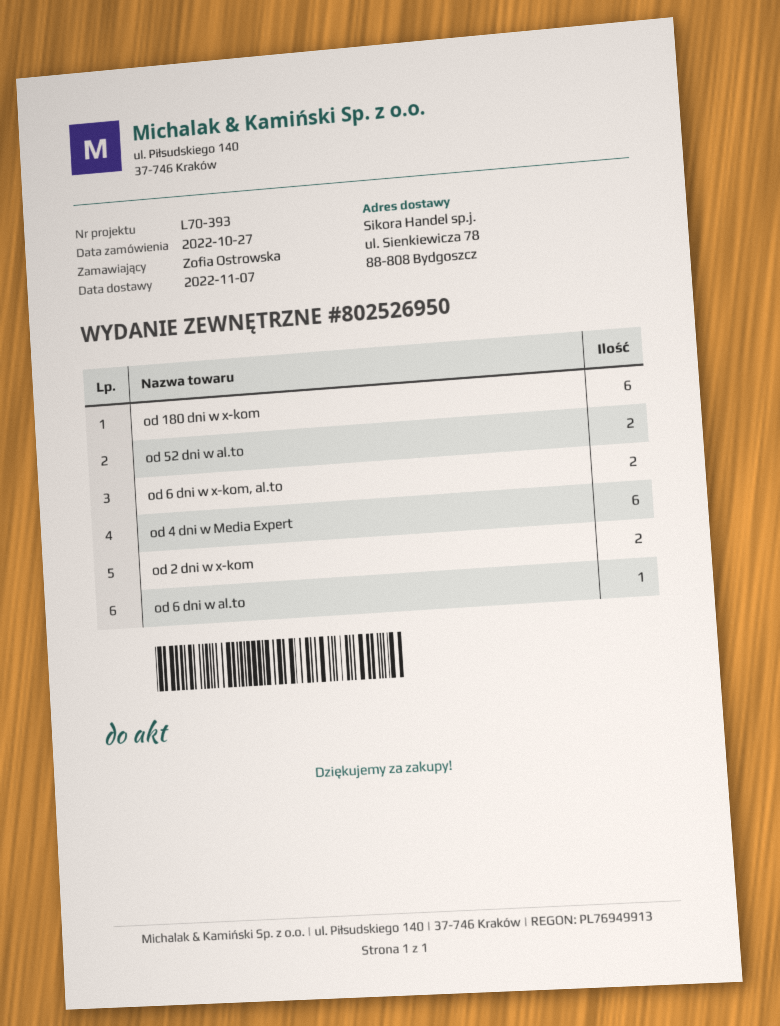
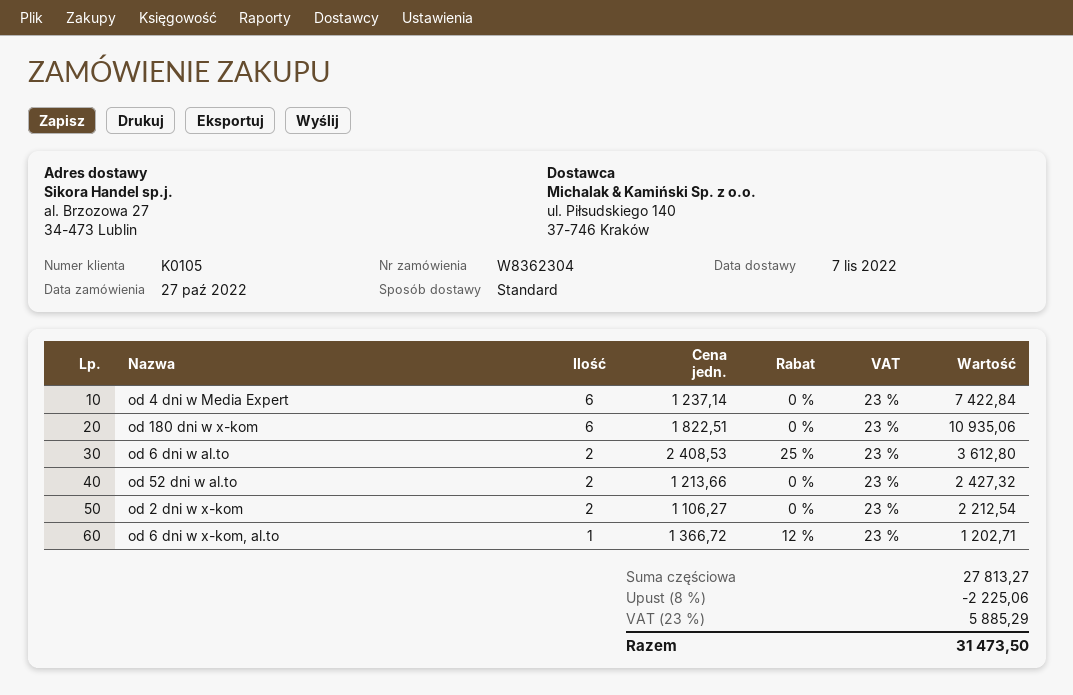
ship to: ul. Sienkiewicza 78, 88-808 Bydgoszcz -> al. Brzozowa 27, 34-473 Lublin
od 6 dni w x-kom, al.to: 2 -> 1
od 6 dni w al.to: 1 -> 2

